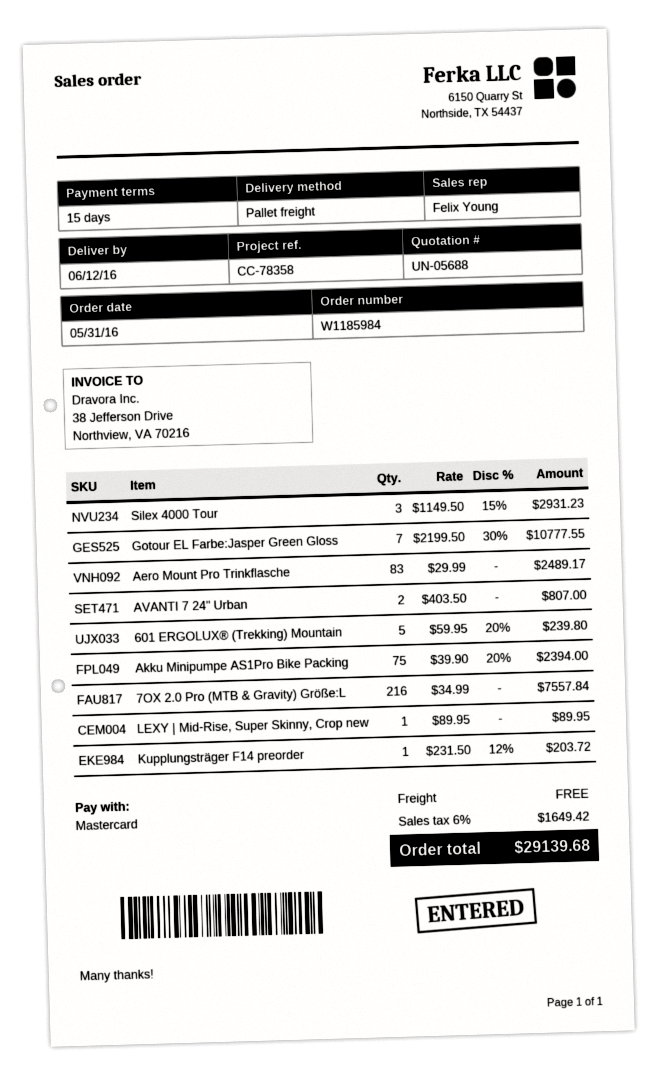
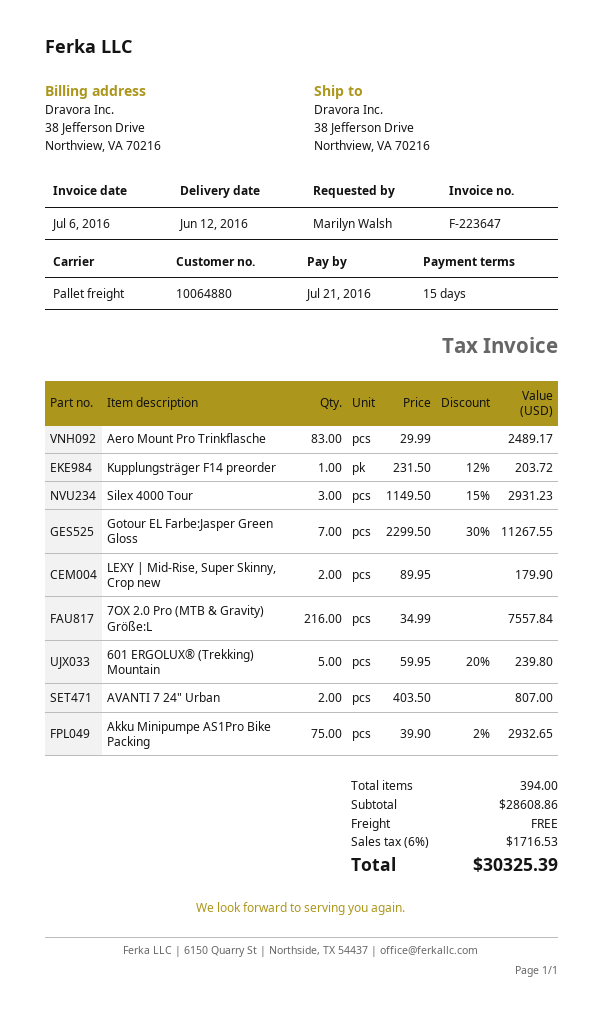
Gotour EL Farbe:Jasper Green Gloss: 7 x 2199.50 - 30% = 10777.55 -> 7 x 2299.50 - 30% = 11267.55
Akku Minipumpe AS1Pro Bike Packing: 75 x 39.90 - 20% = 2394.00 -> 75 x 39.90 - 2% = 2932.65
LEXY | Mid-Rise, Super Skinny, Crop new: 1 x 89.95 = 89.95 -> 2 x 89.95 = 179.90
tax: 6% = 1649.42 -> 6% = 1716.53
total: 29139.68 -> 30325.39

